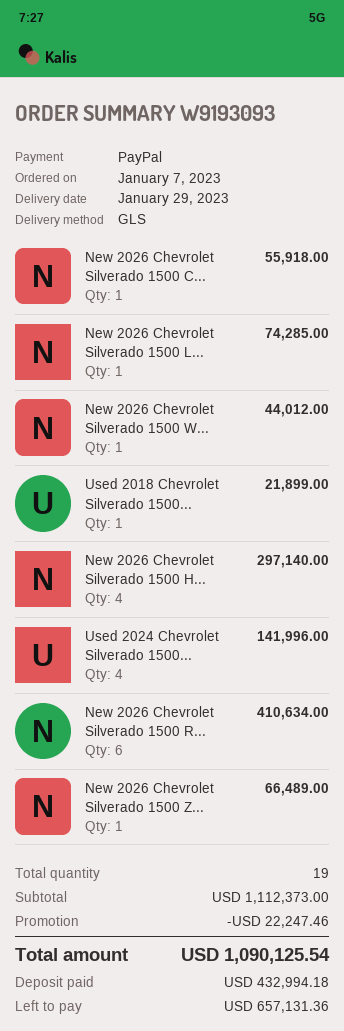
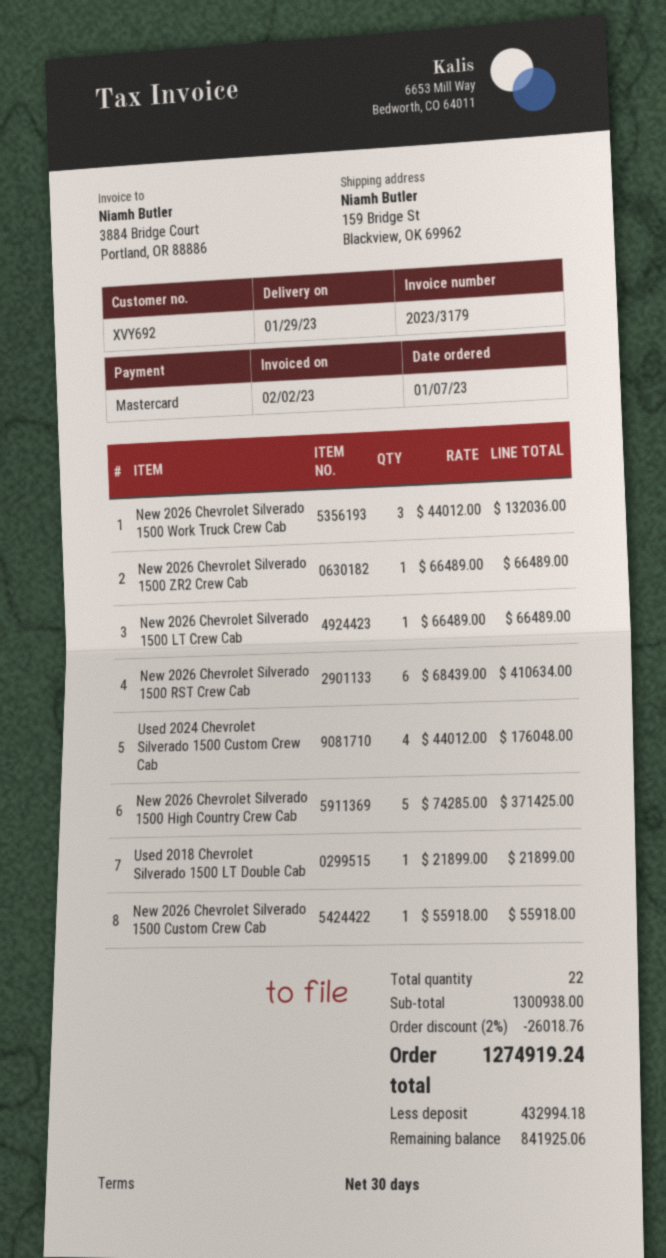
payment method: PayPal -> Mastercard
New 2026 Chevrolet Silverado 1500 L...: 1 for 74285.00 -> 1 for 66489.00
New 2026 Chevrolet Silverado 1500 W...: 1 for 44012.00 -> 3 for 132036.00
New 2026 Chevrolet Silverado 1500 H...: 4 for 297140.00 -> 5 for 371425.00
Used 2024 Chevrolet Silverado 1500...: 4 for 141996.00 -> 4 for 176048.00
total quantity: 19 -> 22
subtotal: 1112373.00 -> 1300938.00
discount: 22247.46 -> 26018.76
total: 1090125.54 -> 1274919.24
balance: 657131.36 -> 841925.06

